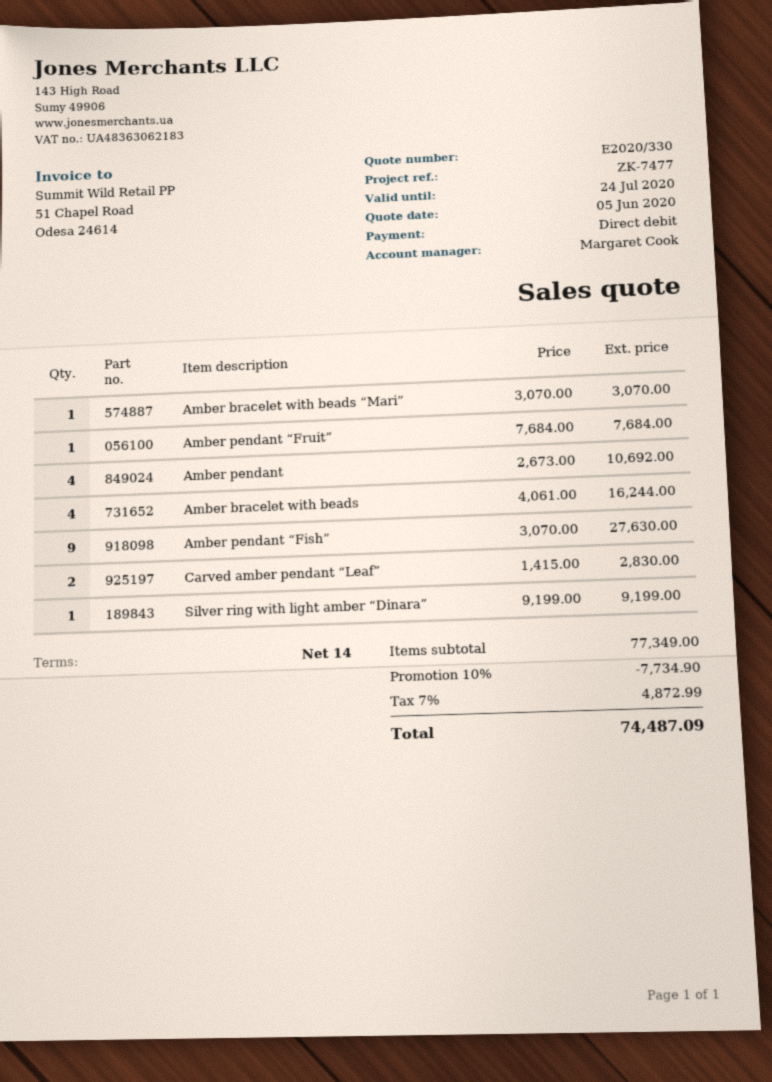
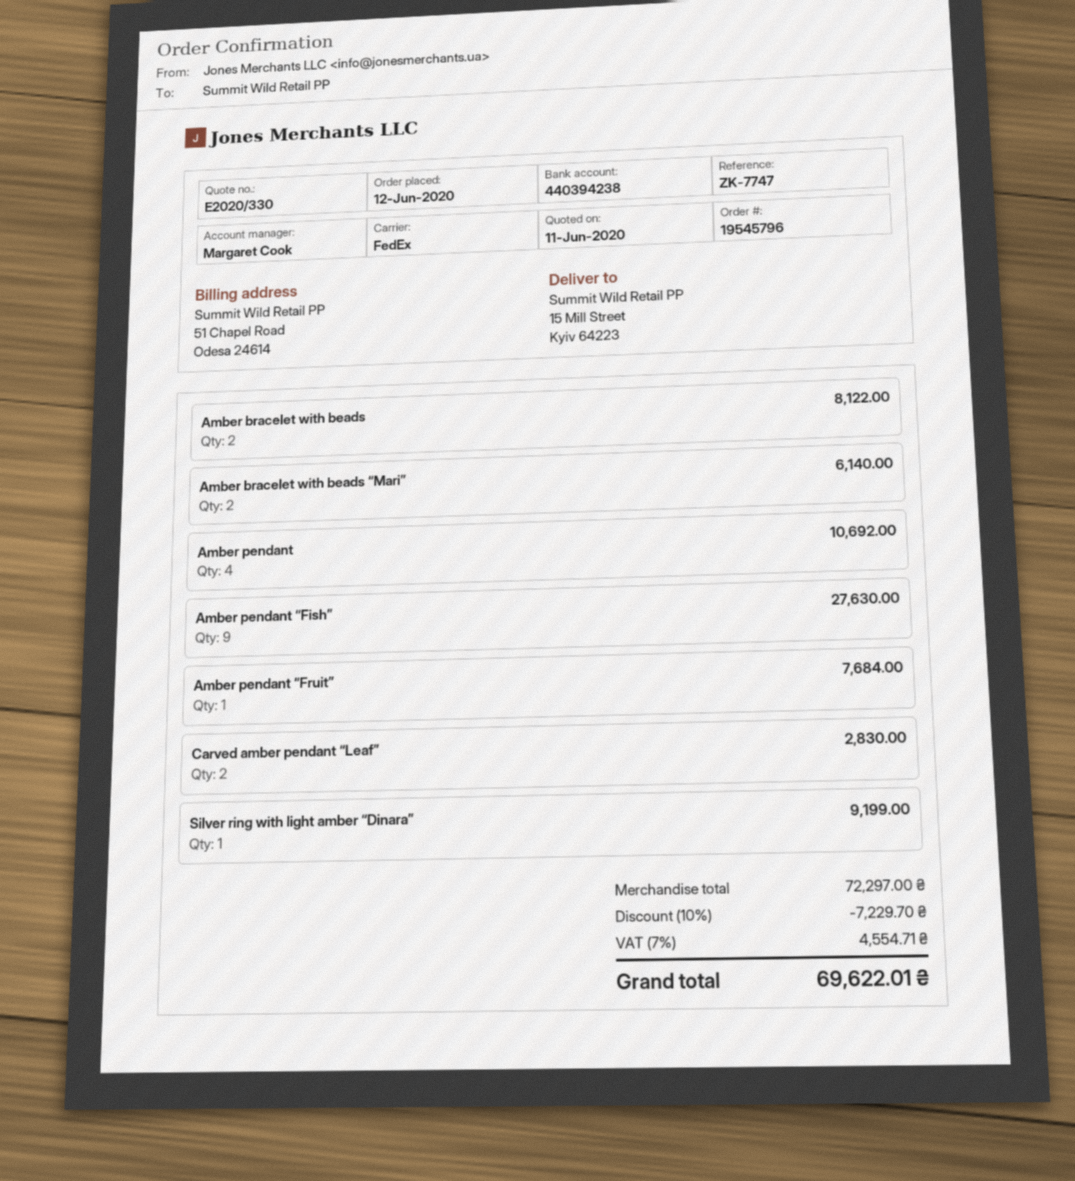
quote date: 2020-06-05 -> 2020-06-11
reference: ZK-7477 -> ZK-7747
Amber bracelet with beads “Mari”: 1 for 3070.00 -> 2 for 6140.00
Amber bracelet with beads: 4 for 16244.00 -> 2 for 8122.00
subtotal: 77349.00 -> 72297.00
discount: 10% = 7734.90 -> 10% = 7229.70
tax: 7% = 4872.99 -> 7% = 4554.71
total: 74487.09 -> 69622.01

